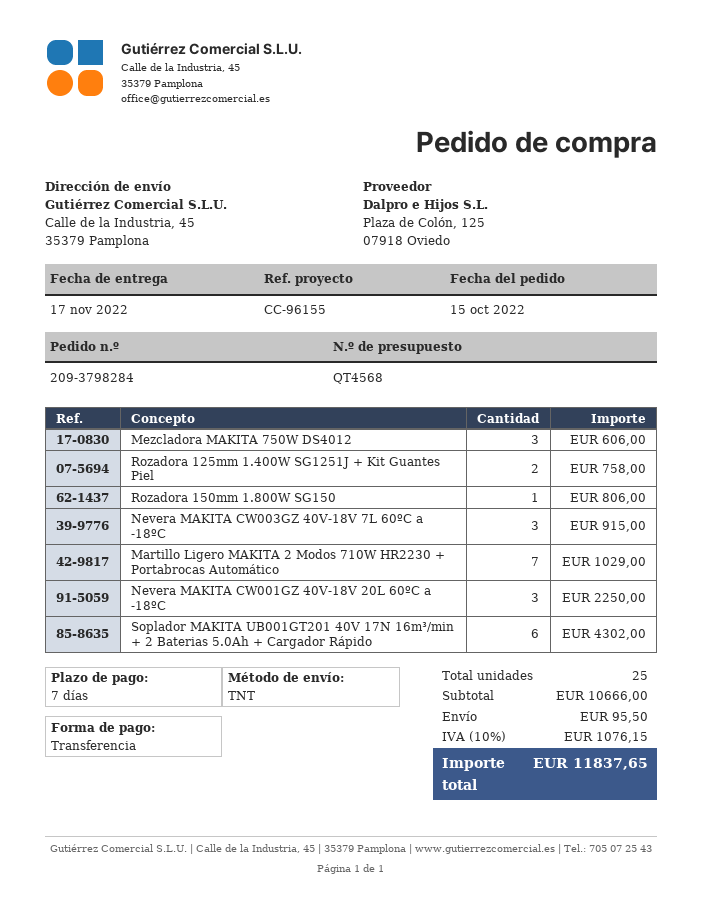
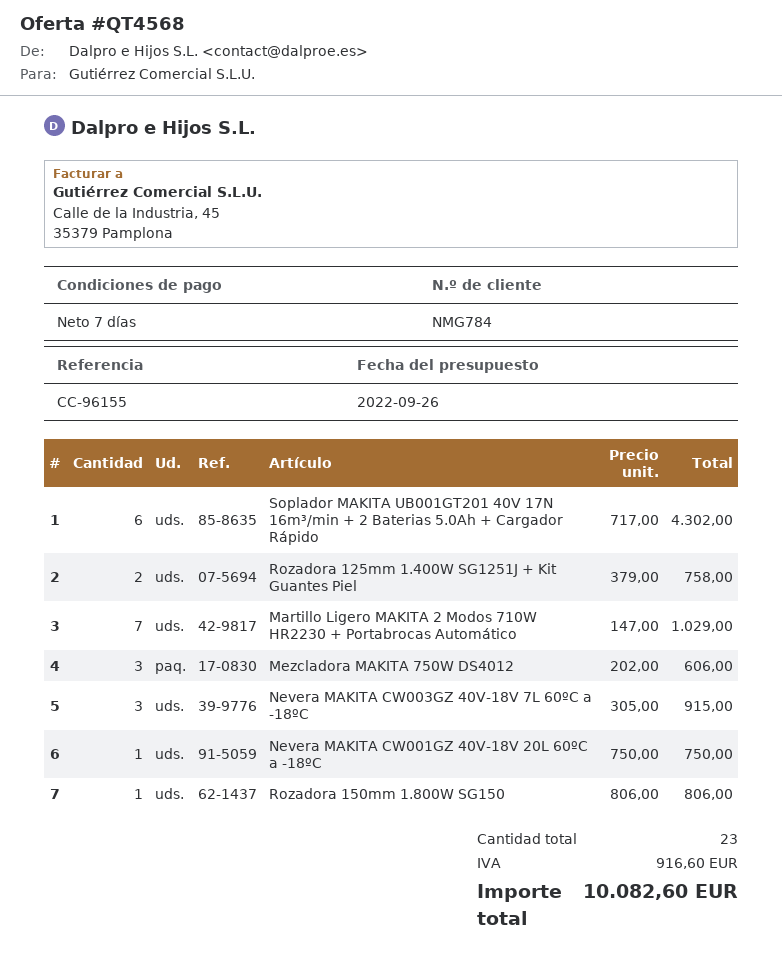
Nevera MAKITA CW001GZ 40V-18V 20L 60ºC a -18ºC: 3 for 2250.00 -> 1 for 750.00
total quantity: 25 -> 23
shipping: 95.50 -> none
tax: 1076.15 -> 916.60
total: 11837.65 -> 10082.60

